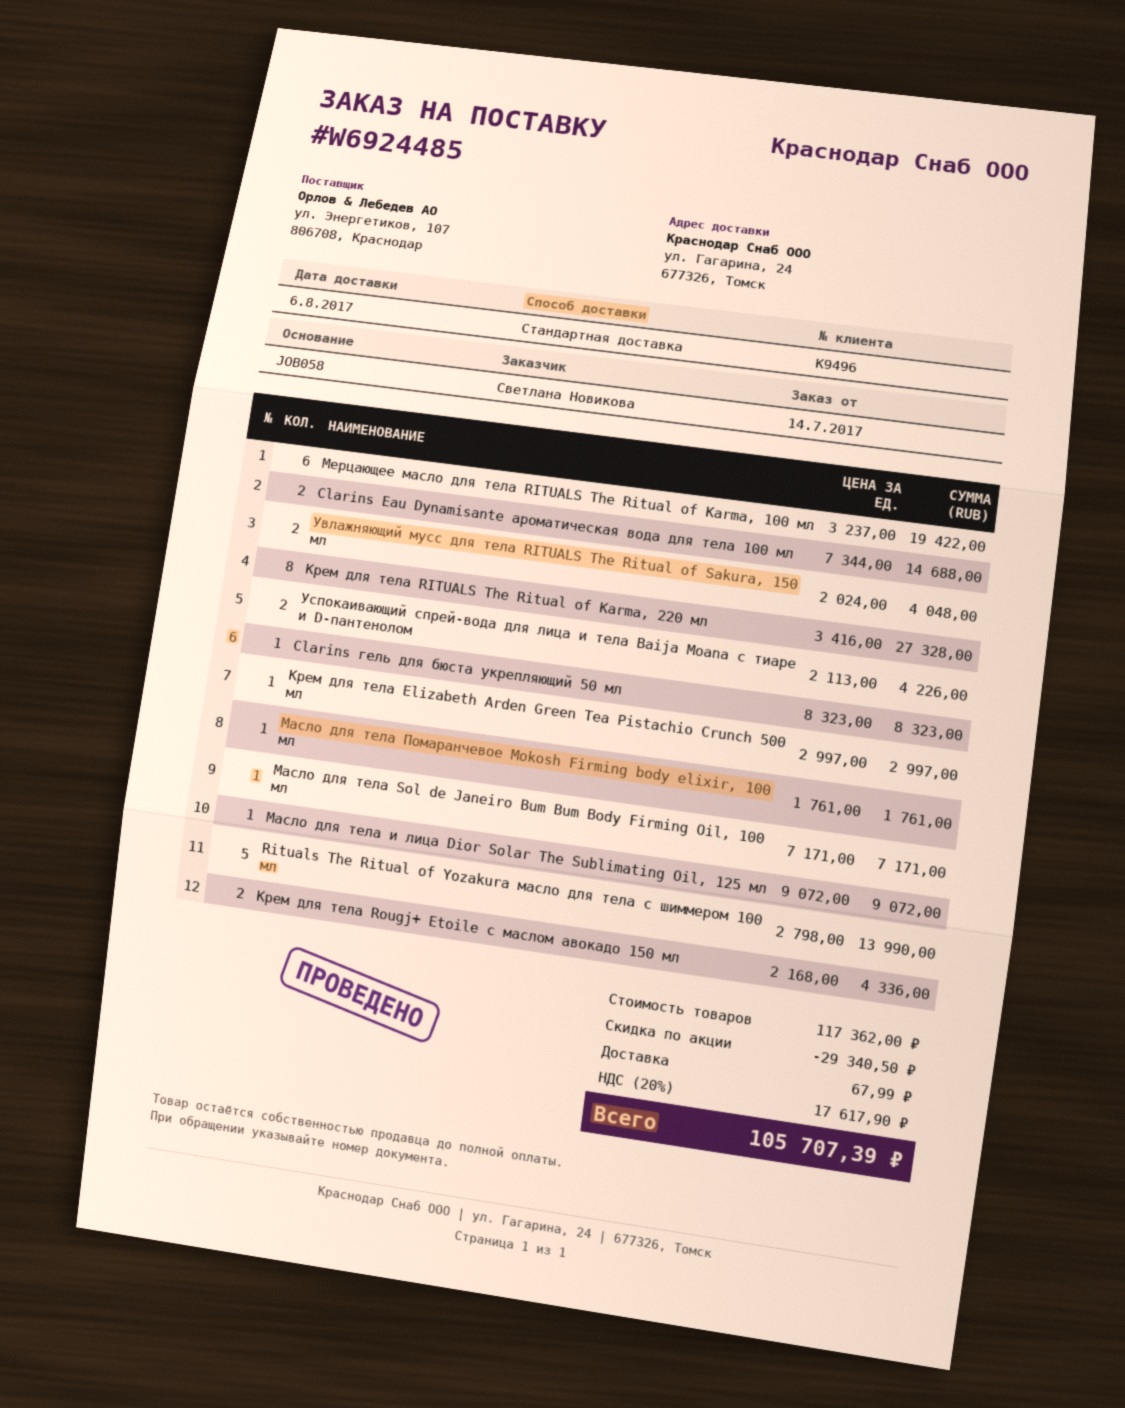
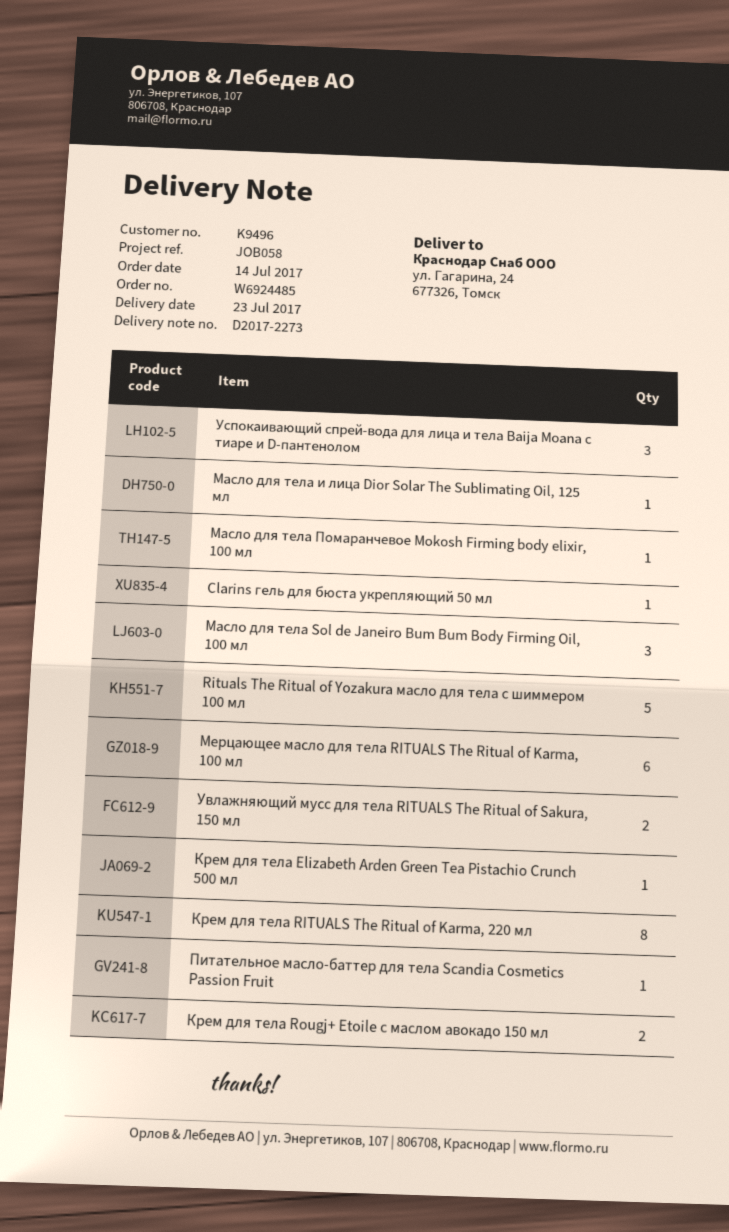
delivery date: 2017-08-06 -> 2017-07-23
Clarins Eau Dynamisante ароматическая вода для тела 100 мл: 2 -> none
Успокаивающий спрей-вода для лица и тела Baija Moana с тиаре и D-пантенолом: 2 -> 3
Масло для тела Sol de Janeiro Bum Bum Body Firming Oil, 100 мл: 1 -> 3
Питательное масло-баттер для тела Scandia Cosmetics Passion Fruit: none -> 1

